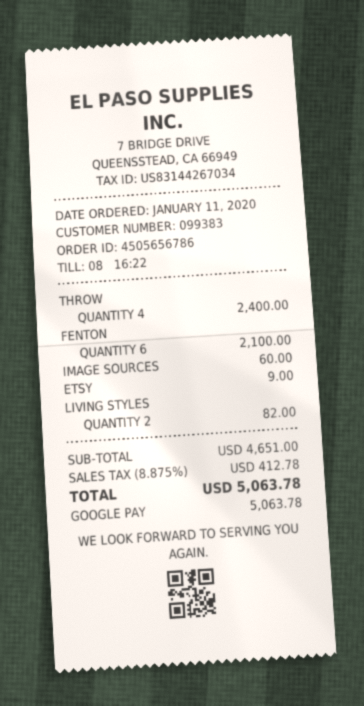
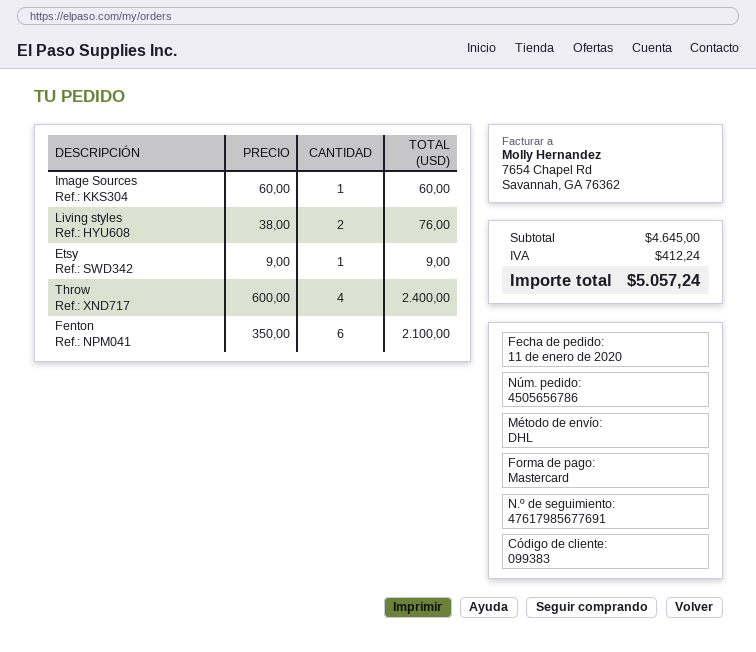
payment method: Google Pay -> Mastercard
LIVING STYLES: 2 for 82.00 -> 2 for 76.00
subtotal: 4651.00 -> 4645.00
tax: 412.78 -> 412.24
total: 5063.78 -> 5057.24

